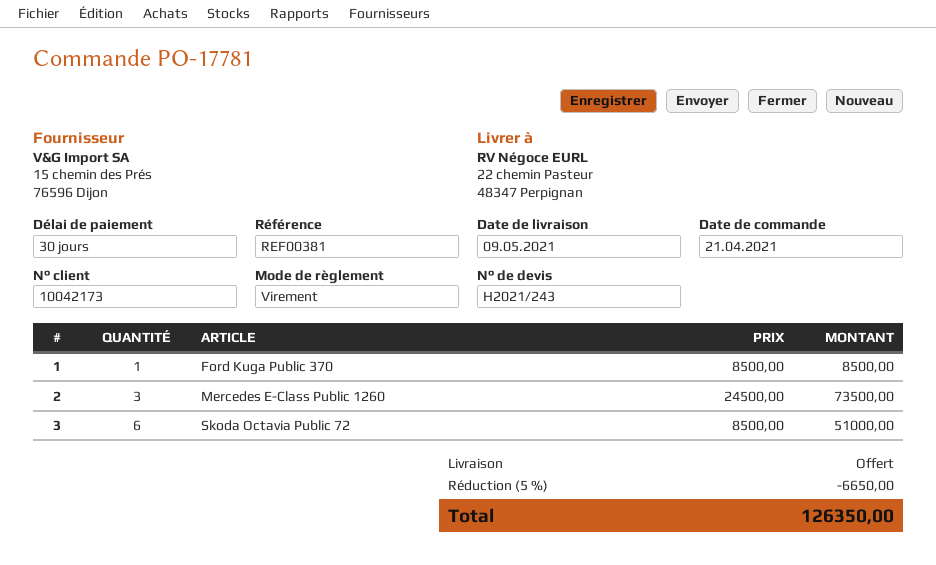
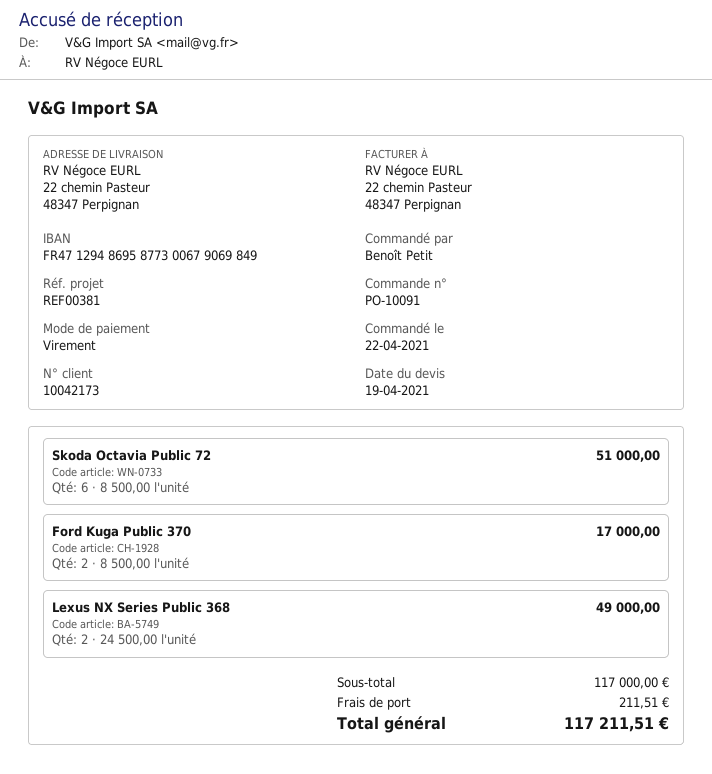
order number: PO-17781 -> PO-10091
order date: 2021-04-21 -> 2021-04-22
Ford Kuga Public 370: 1 x 8500.00 = 8500.00 -> 2 x 8500.00 = 17000.00
Mercedes E-Class Public 1260: 3 x 24500.00 = 73500.00 -> none
Lexus NX Series Public 368: none -> 2 x 24500.00 = 49000.00
discount: 5% = 6650.00 -> none
shipping: 0.00 -> 211.51
total: 126350.00 -> 117211.51

